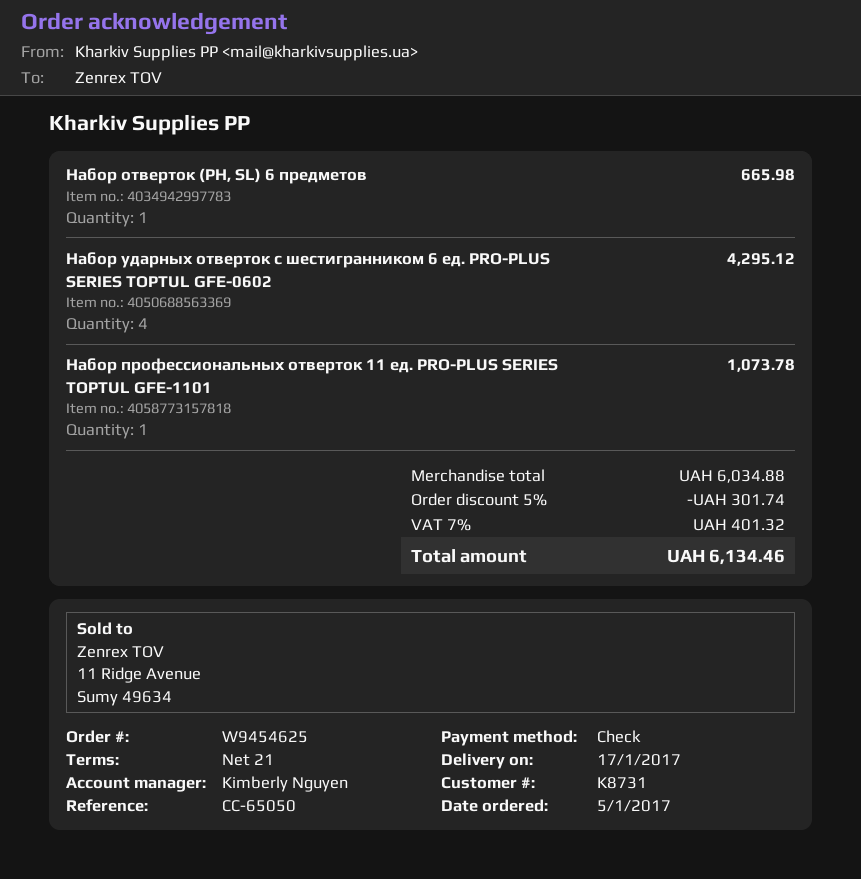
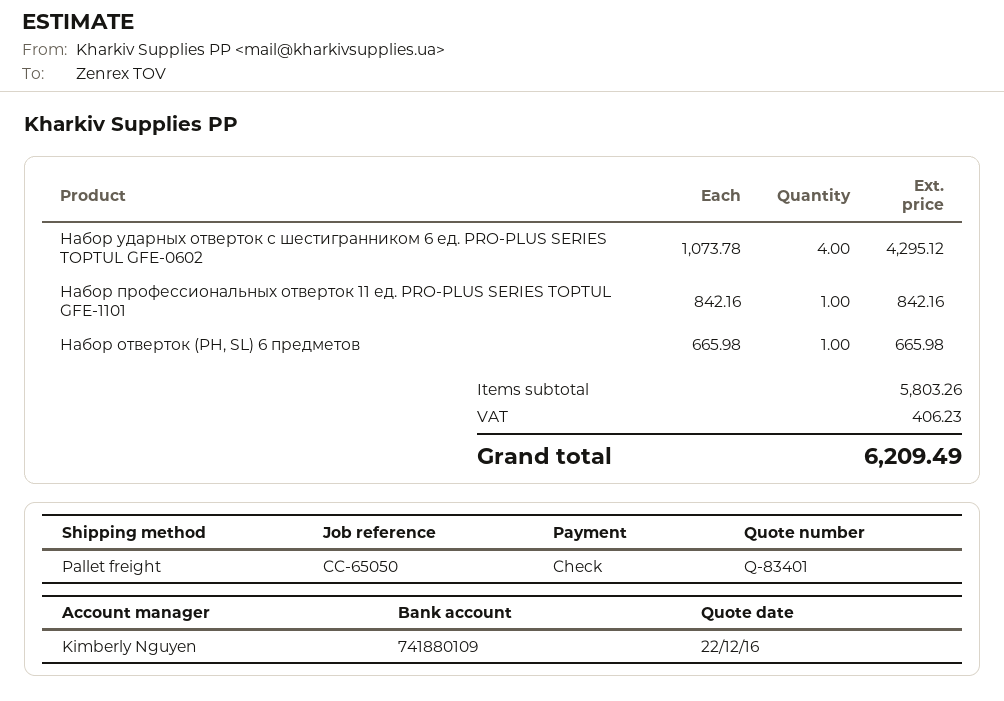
Набор профессиональных отверток 11 ед. PRO-PLUS SERIES TOPTUL GFE-1101: 1 for 1073.78 -> 1 for 842.16
subtotal: 6034.88 -> 5803.26
discount: 5% = 301.74 -> none
tax: 401.32 -> 406.23
total: 6134.46 -> 6209.49

